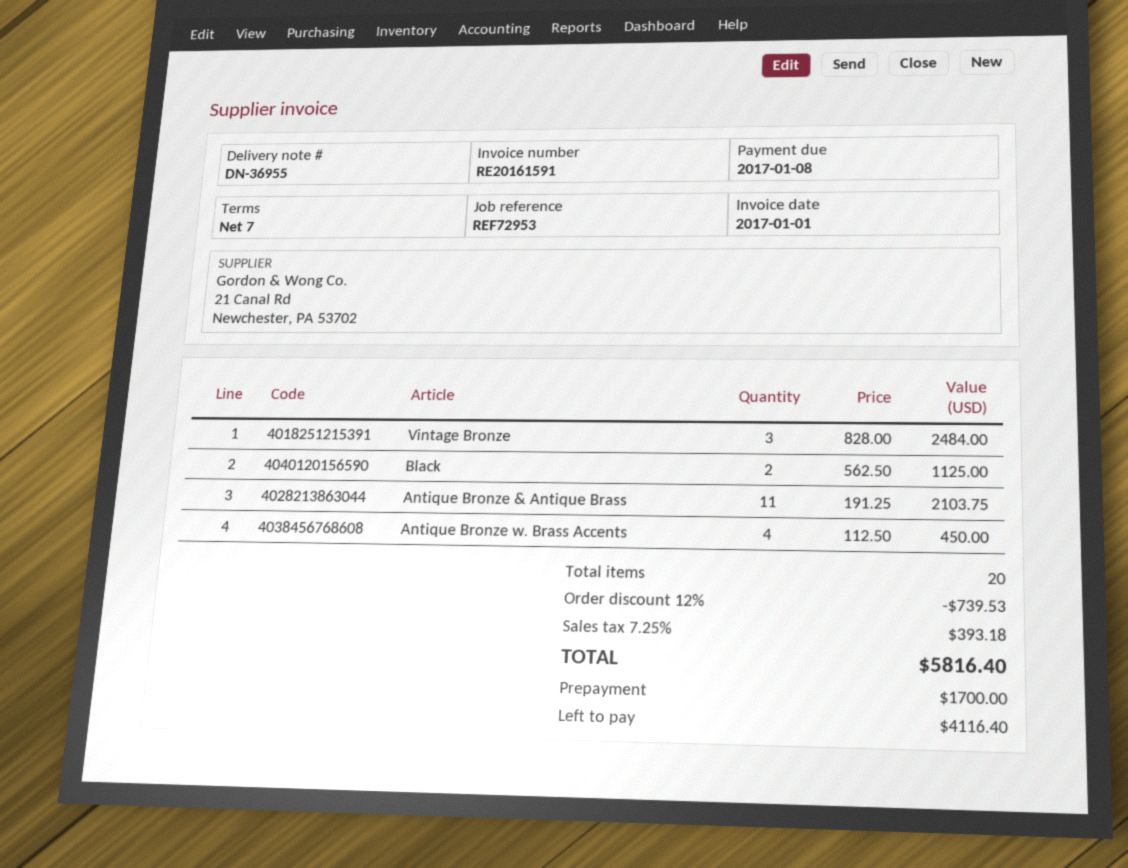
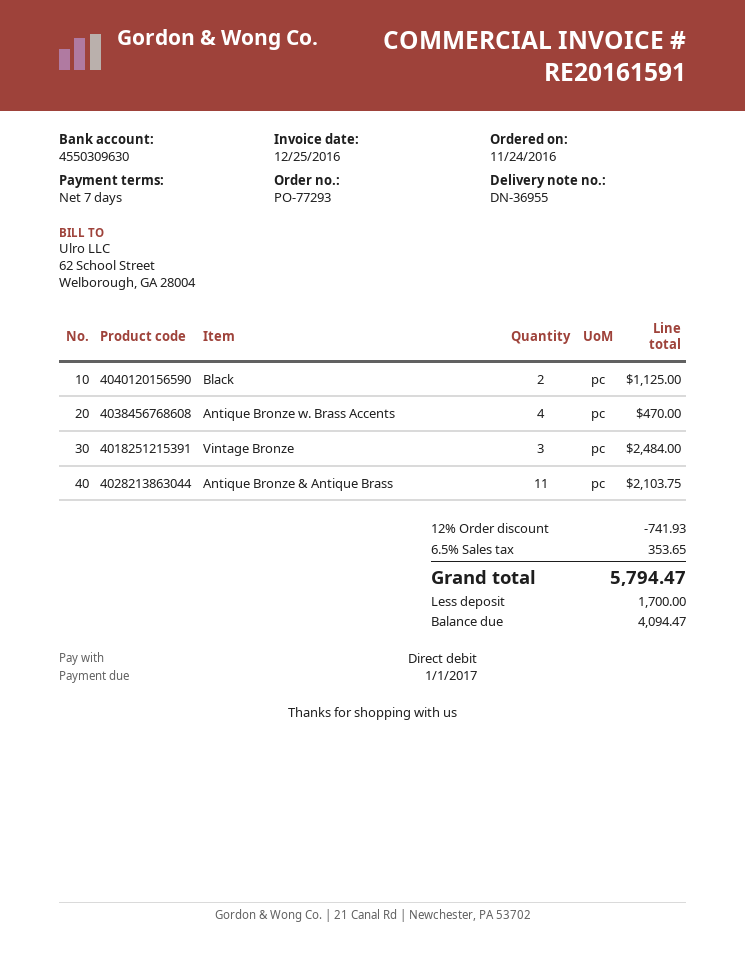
invoice date: 2017-01-01 -> 2016-12-25
due date: 2017-01-08 -> 2017-01-01
Antique Bronze w. Brass Accents: 4 for 450.00 -> 4 for 470.00
discount: 12% = 739.53 -> 12% = 741.93
tax: 7.25% = 393.18 -> 6.5% = 353.65
total: 5816.40 -> 5794.47
balance: 4116.40 -> 4094.47

